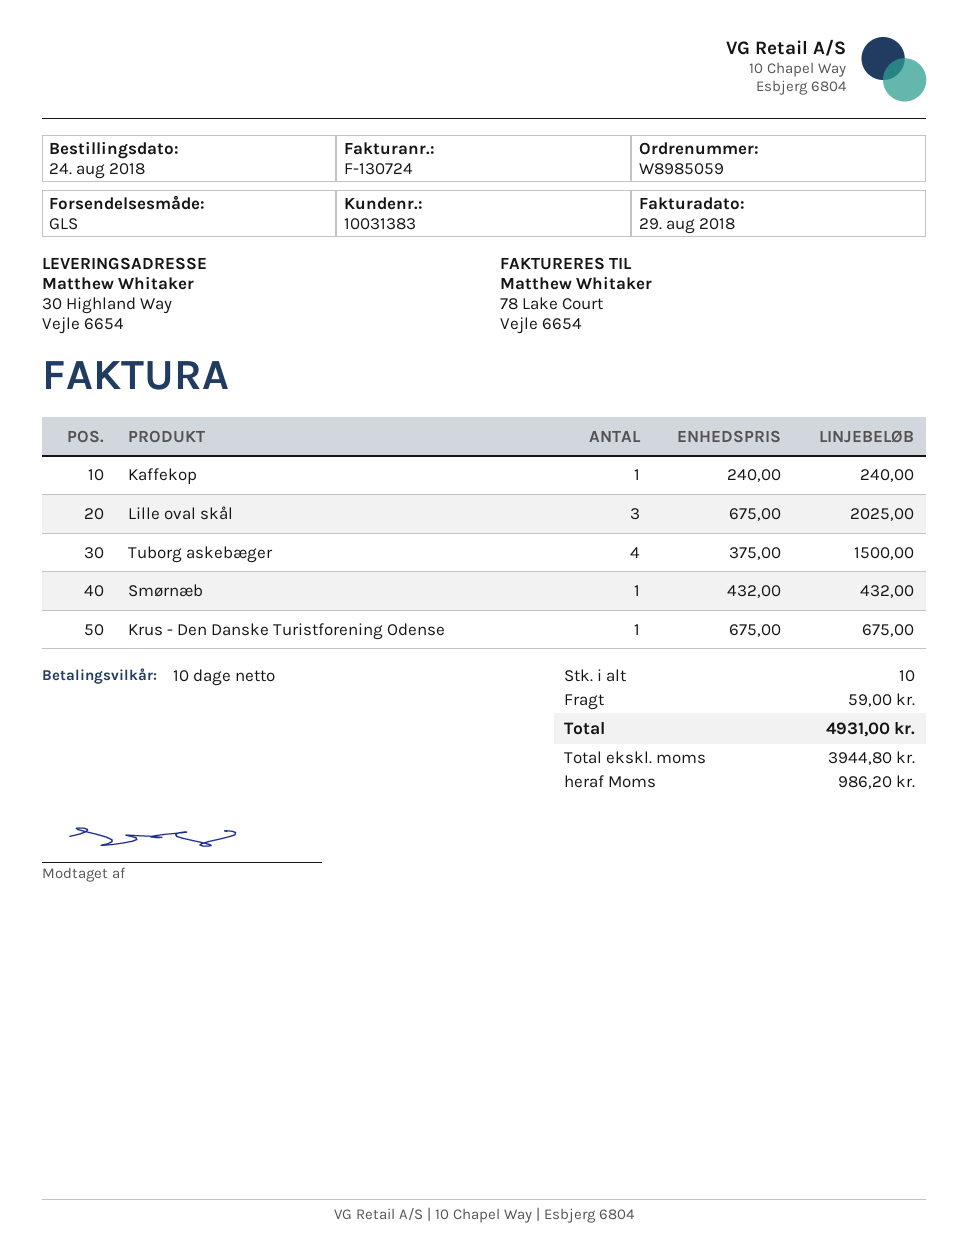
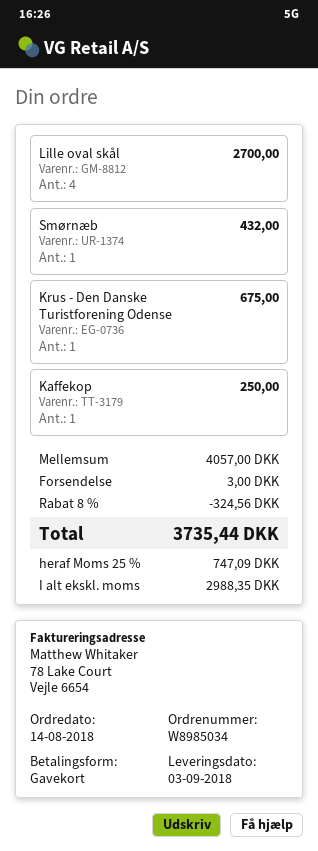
order number: W8985059 -> W8985034
order date: 2018-08-24 -> 2018-08-14
Kaffekop: 1 for 240.00 -> 1 for 250.00
Lille oval skål: 3 for 2025.00 -> 4 for 2700.00
Tuborg askebæger: 4 for 1500.00 -> none
discount: none -> 8% = 324.56
shipping: 59.00 -> 3.00
net: 3944.80 -> 2988.35
tax: 986.20 -> 747.09
total: 4931.00 -> 3735.44

